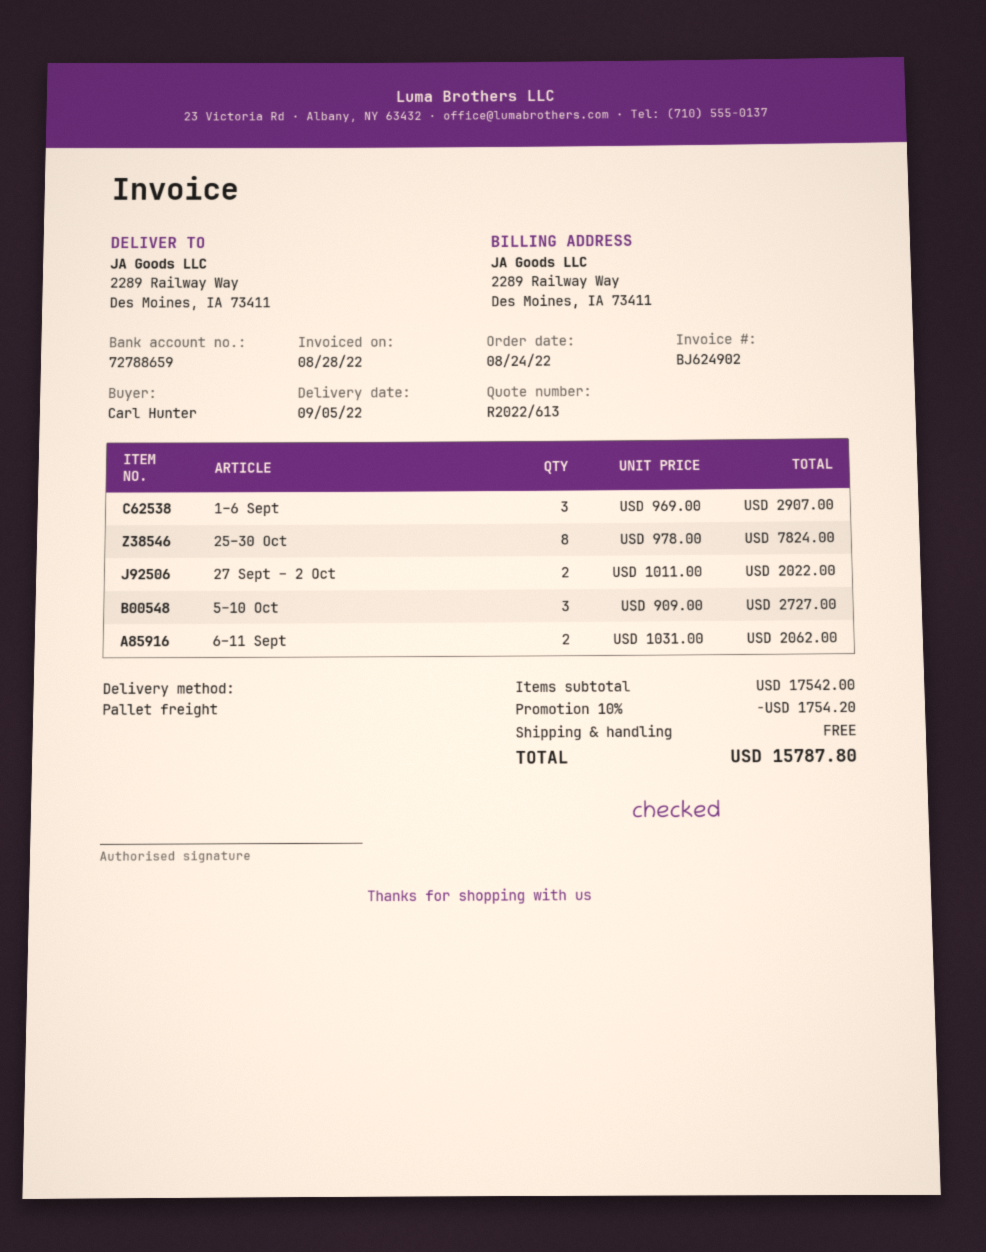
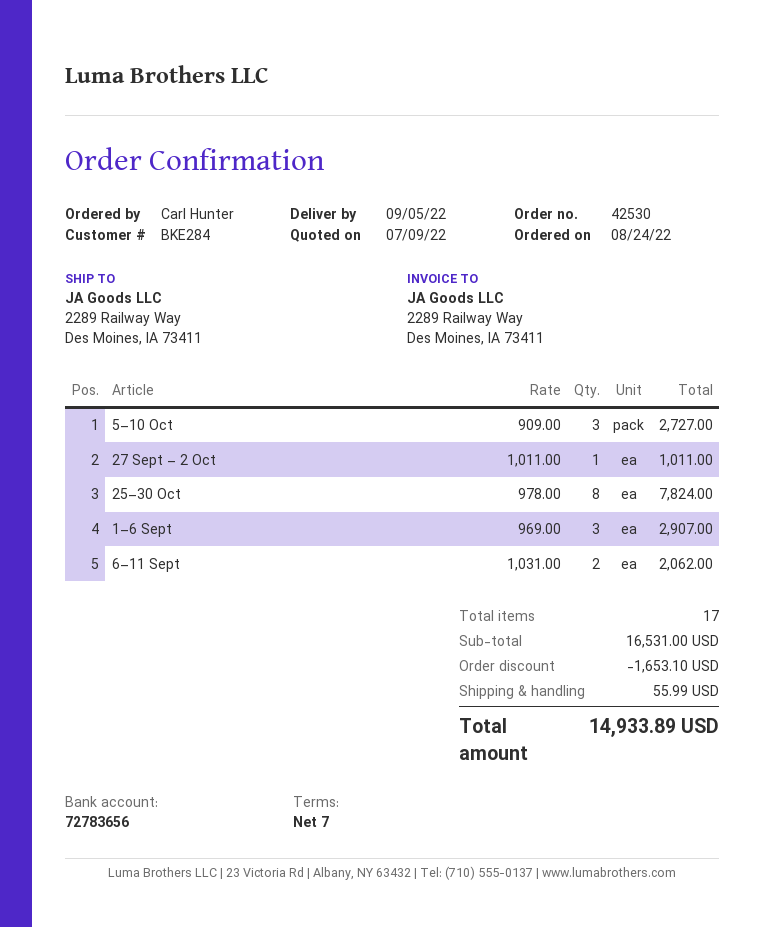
bank account: 72788659 -> 72783656
27 Sept – 2 Oct: 2 x 1011.00 = 2022.00 -> 1 x 1011.00 = 1011.00
subtotal: 17542.00 -> 16531.00
discount: 1754.20 -> 1653.10
shipping: 0.00 -> 55.99
total: 15787.80 -> 14933.89

